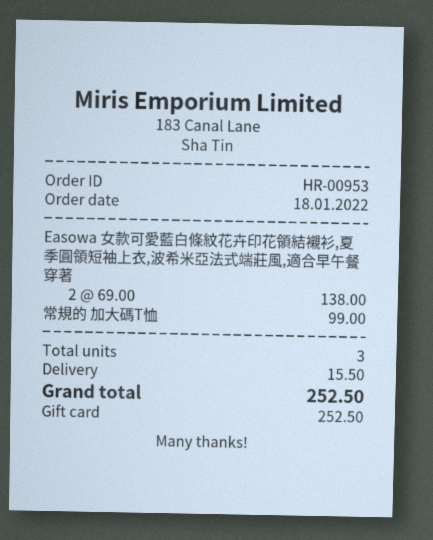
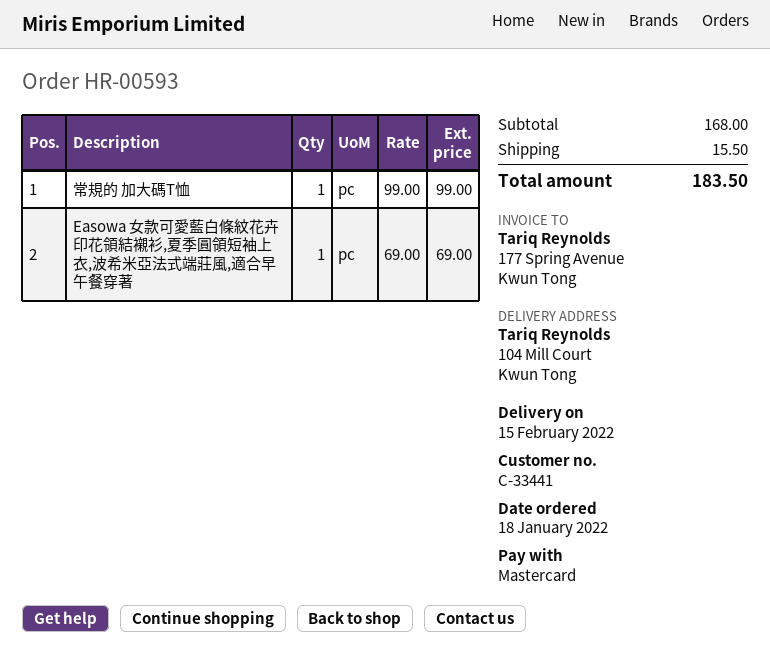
order number: HR-00953 -> HR-00593
payment method: gift card -> Mastercard
Easowa 女款可愛藍白條紋花卉印花領結襯衫,夏季圓領短袖上衣,波希米亞法式端莊風,適合早午餐穿著: 2 x 69.00 = 138.00 -> 1 x 69.00 = 69.00
total: 252.50 -> 183.50

